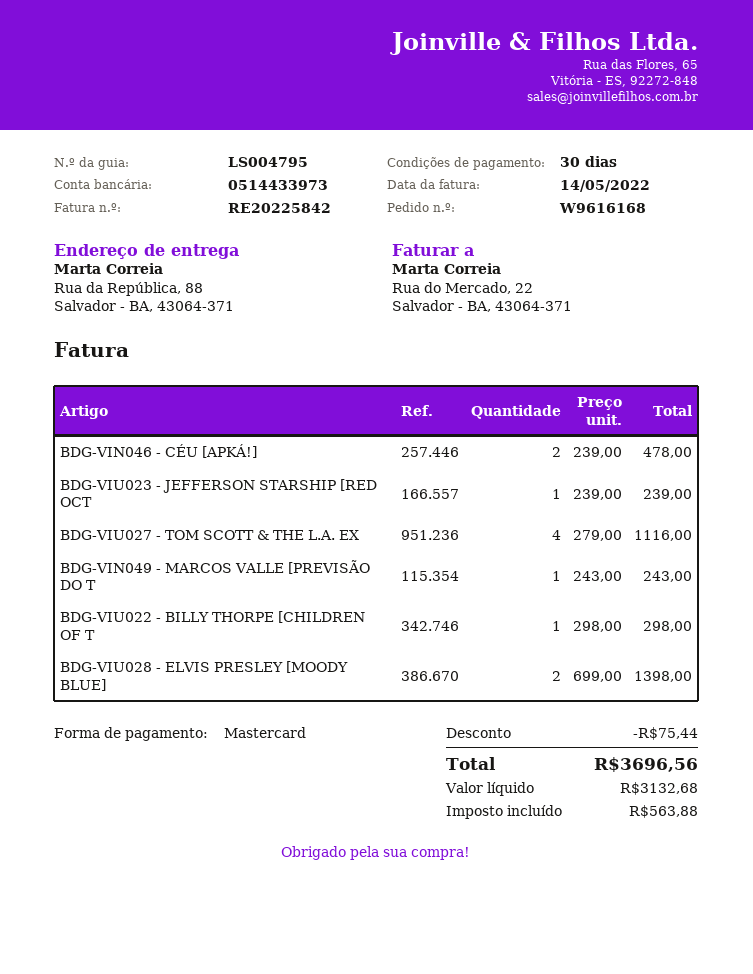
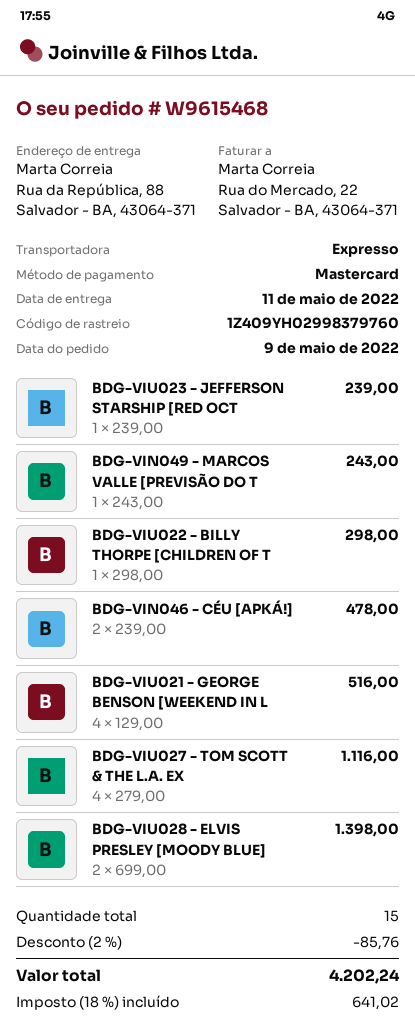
order number: W9616168 -> W9615468
BDG-VIU021 - GEORGE BENSON [WEEKEND IN L: none -> 4 x 129.00 = 516.00
discount: 75.44 -> 85.76
tax: 563.88 -> 641.02
total: 3696.56 -> 4202.24

